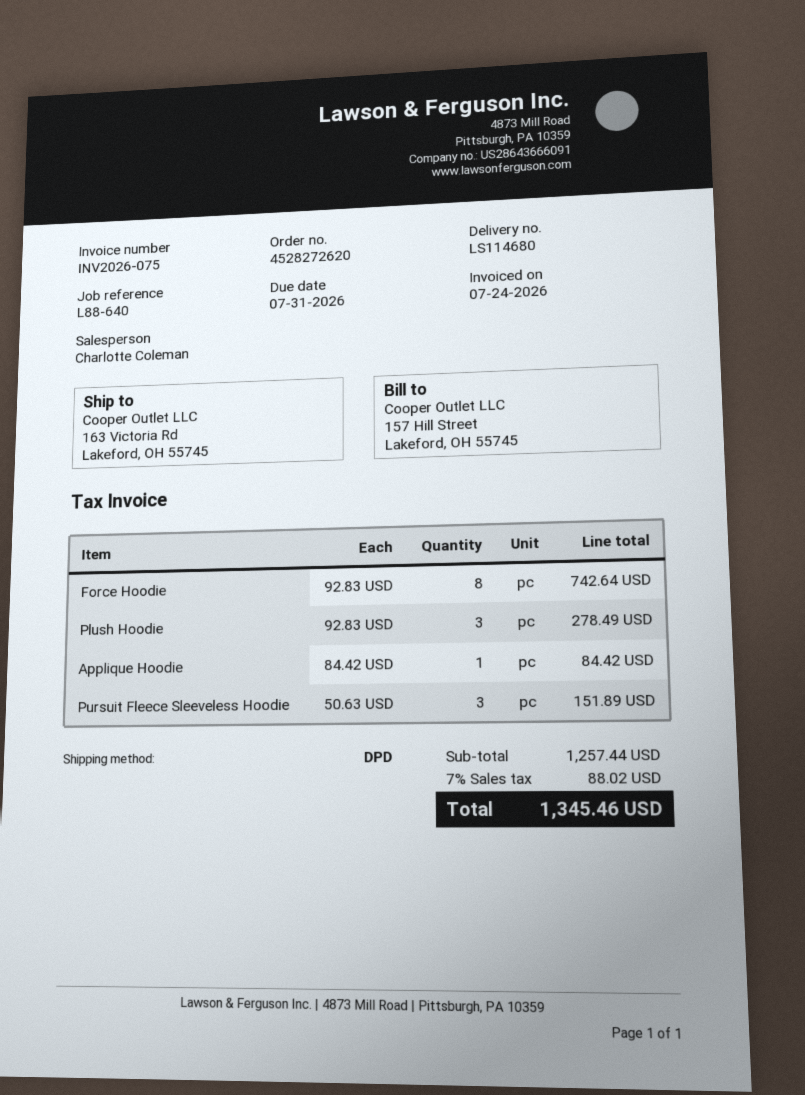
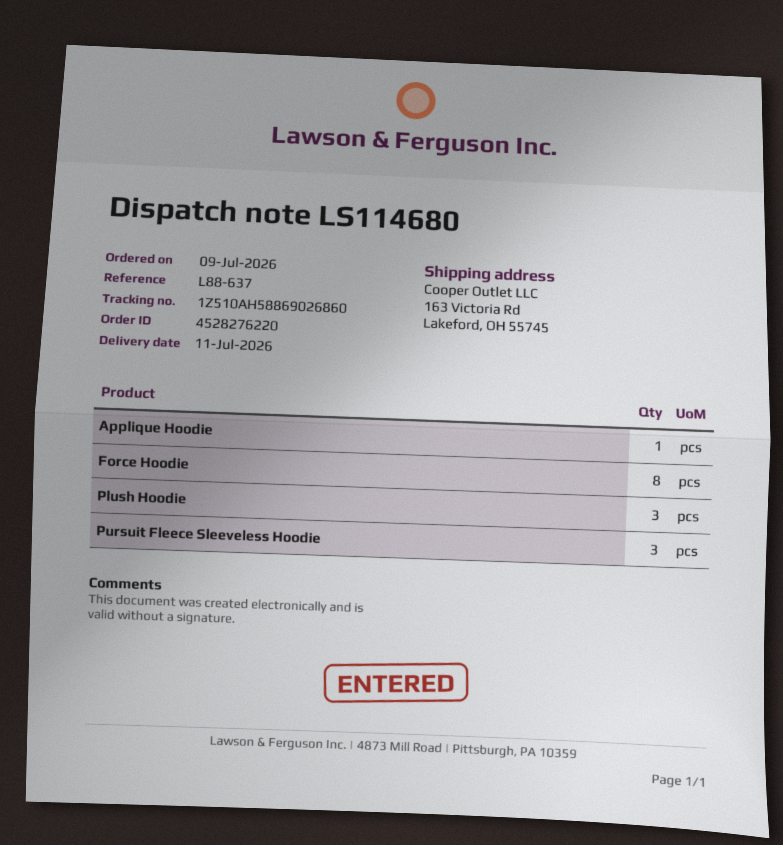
order number: 4528272620 -> 4528276220
reference: L88-640 -> L88-637

